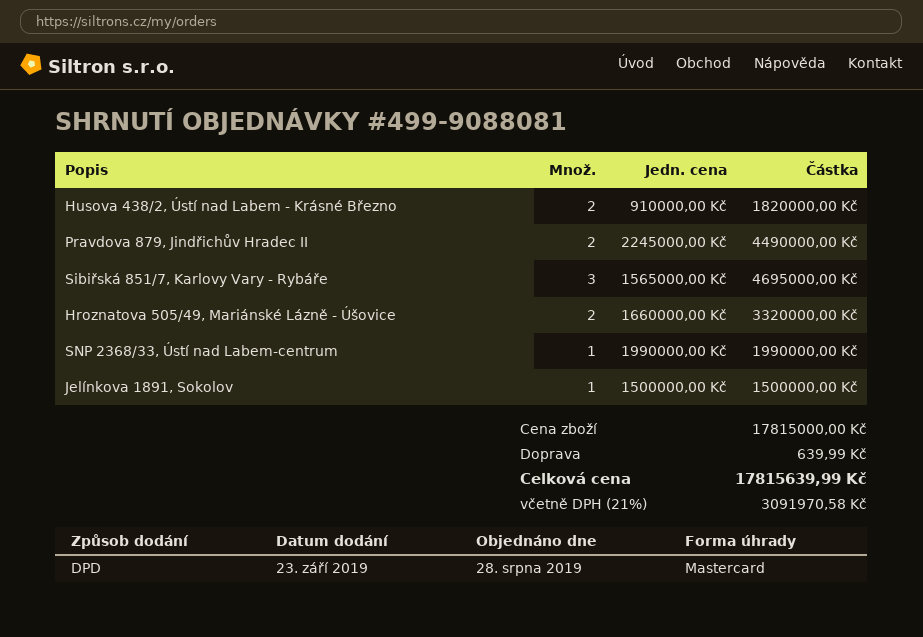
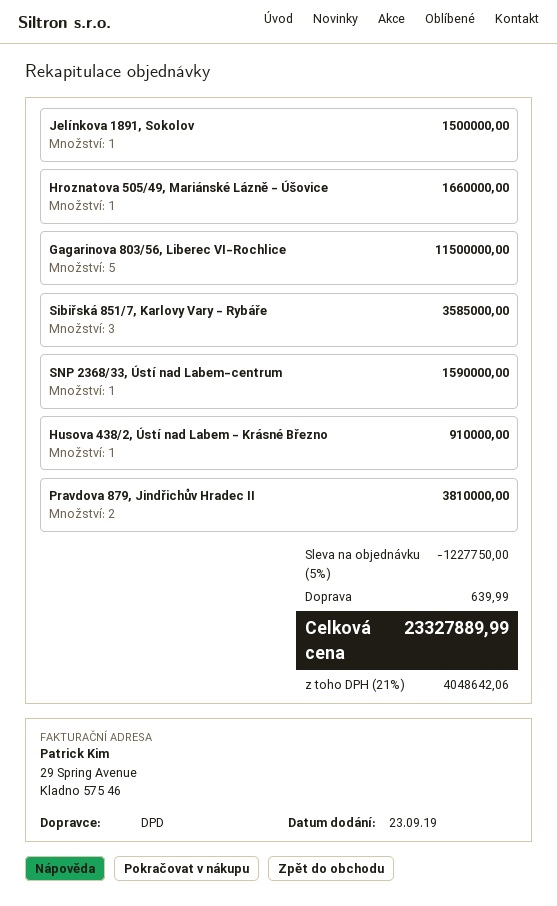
Husova 438/2, Ústí nad Labem - Krásné Březno: 2 for 1820000.00 -> 1 for 910000.00
Pravdova 879, Jindřichův Hradec II: 2 for 4490000.00 -> 2 for 3810000.00
Sibiřská 851/7, Karlovy Vary - Rybáře: 3 for 4695000.00 -> 3 for 3585000.00
Hroznatova 505/49, Mariánské Lázně - Úšovice: 2 for 3320000.00 -> 1 for 1660000.00
SNP 2368/33, Ústí nad Labem-centrum: 1 for 1990000.00 -> 1 for 1590000.00
Gagarinova 803/56, Liberec VI-Rochlice: none -> 5 for 11500000.00
discount: none -> 5% = 1227750.00
tax: 21% = 3091970.58 -> 21% = 4048642.06
total: 17815639.99 -> 23327889.99

